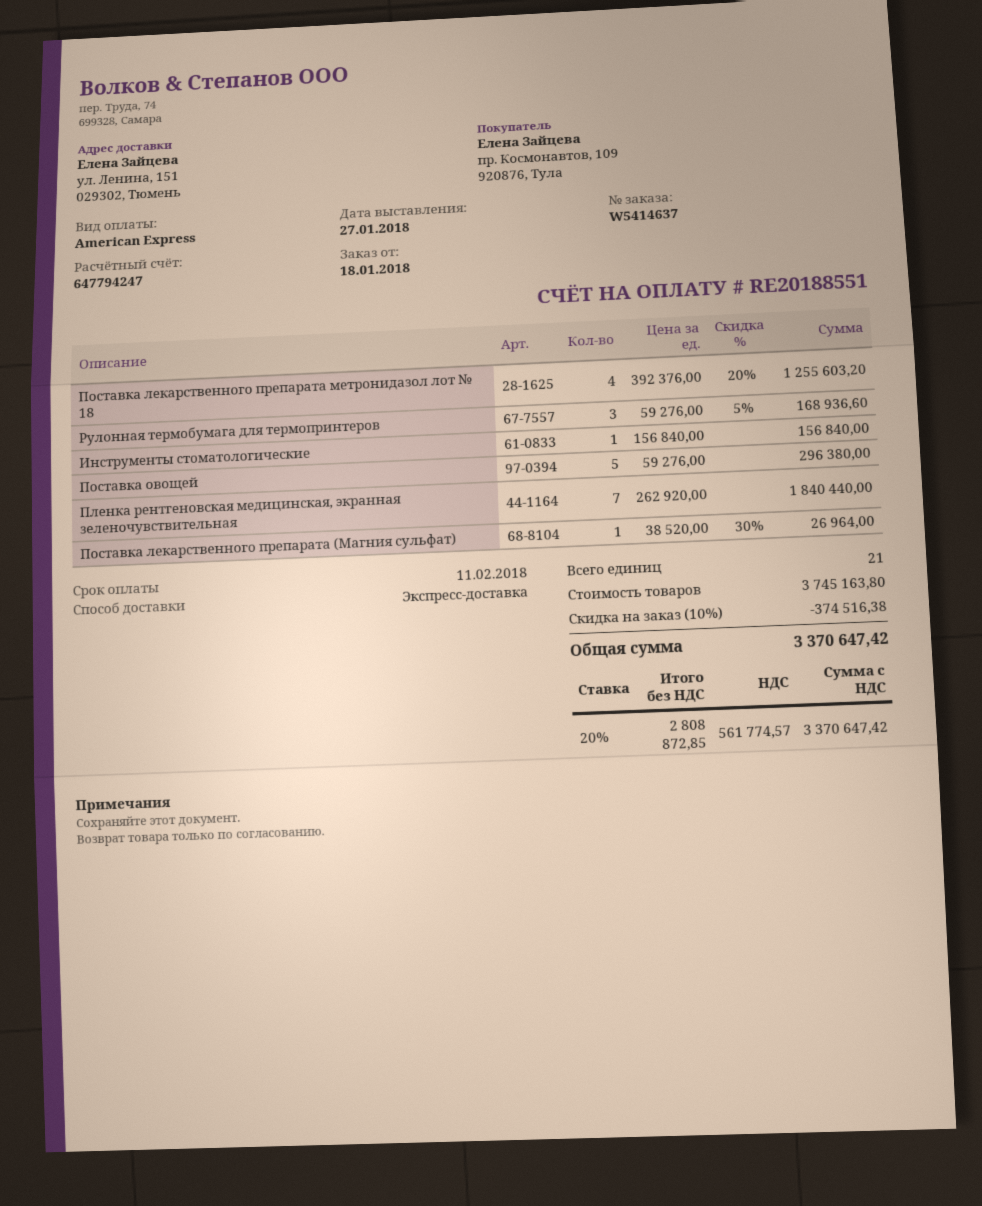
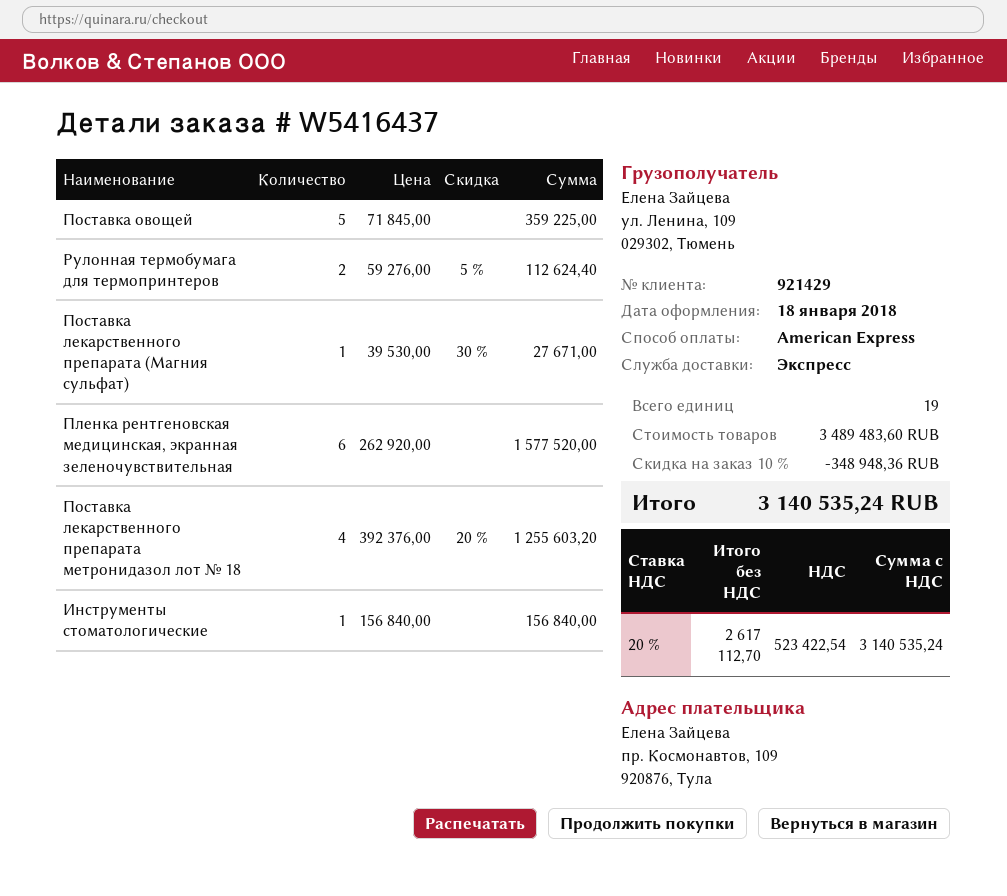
order number: W5414637 -> W5416437
ship to: ул. Ленина, 151, 029302, Тюмень -> ул. Ленина, 109, 029302, Тюмень
Рулонная термобумага для термопринтеров: 3 x 59276.00 - 5% = 168936.60 -> 2 x 59276.00 - 5% = 112624.40
Поставка овощей: 5 x 59276.00 = 296380.00 -> 5 x 71845.00 = 359225.00
Пленка рентгеновская медицинская, экранная зеленочувствительная: 7 x 262920.00 = 1840440.00 -> 6 x 262920.00 = 1577520.00
Поставка лекарственного препарата (Магния сульфат): 1 x 38520.00 - 30% = 26964.00 -> 1 x 39530.00 - 30% = 27671.00
total quantity: 21 -> 19
subtotal: 3745163.80 -> 3489483.60
discount: 10% = 374516.38 -> 10% = 348948.36
net: 2808872.85 -> 2617112.70
tax: 20% = 561774.57 -> 20% = 523422.54
total: 3370647.42 -> 3140535.24

